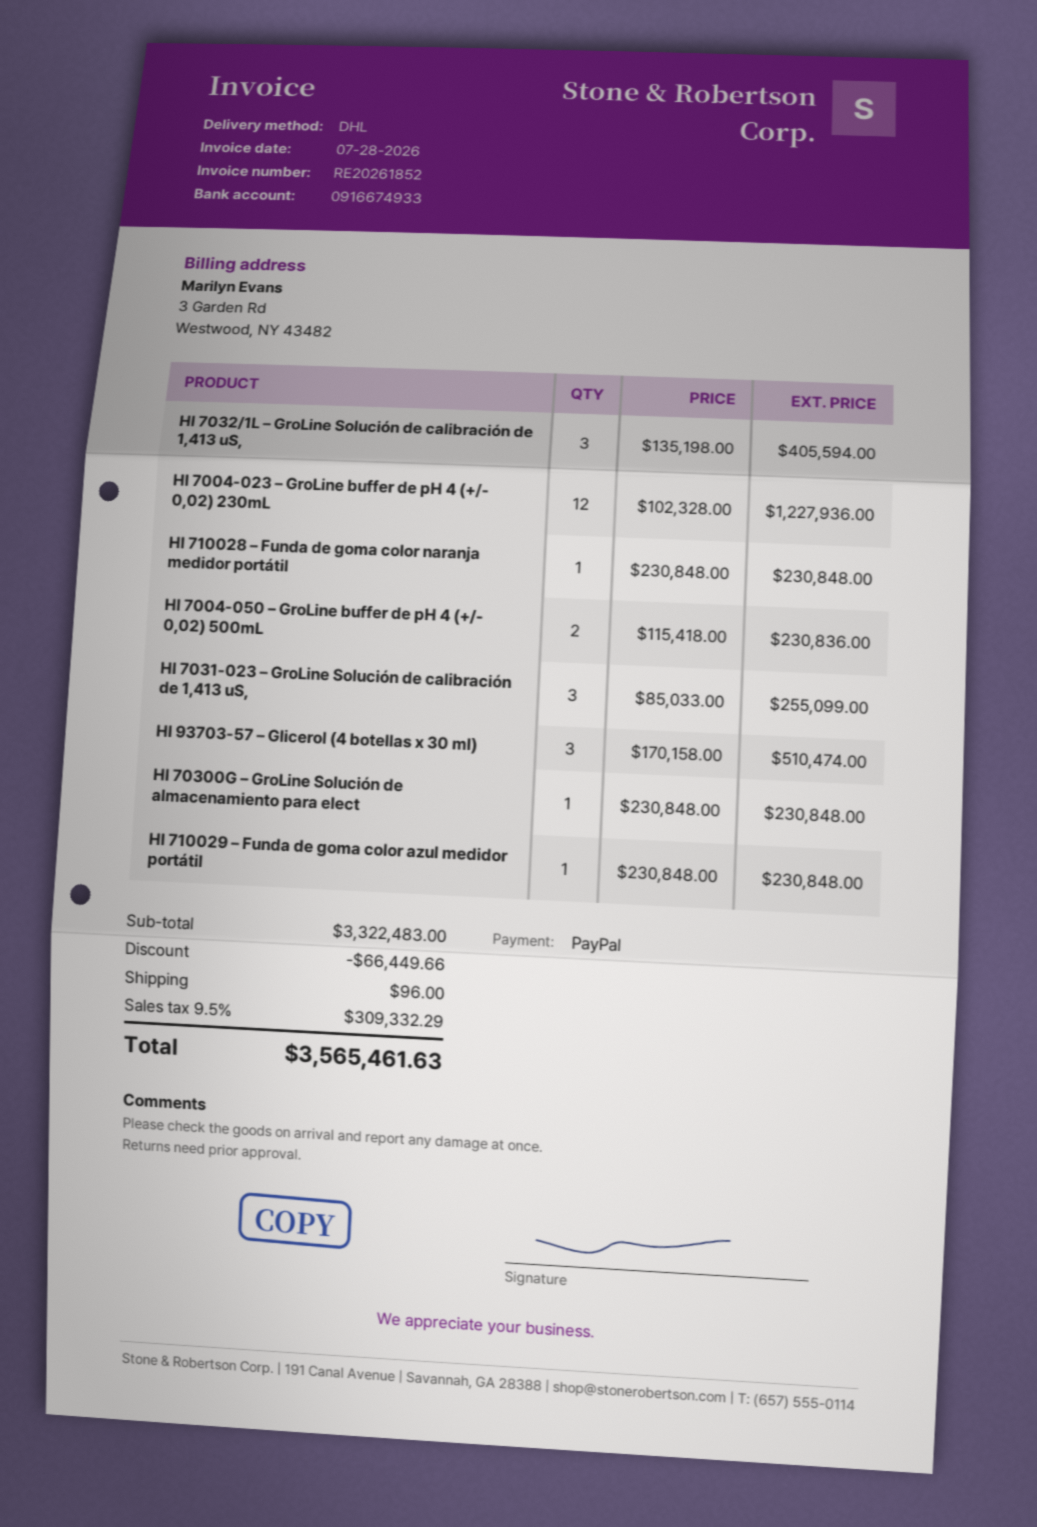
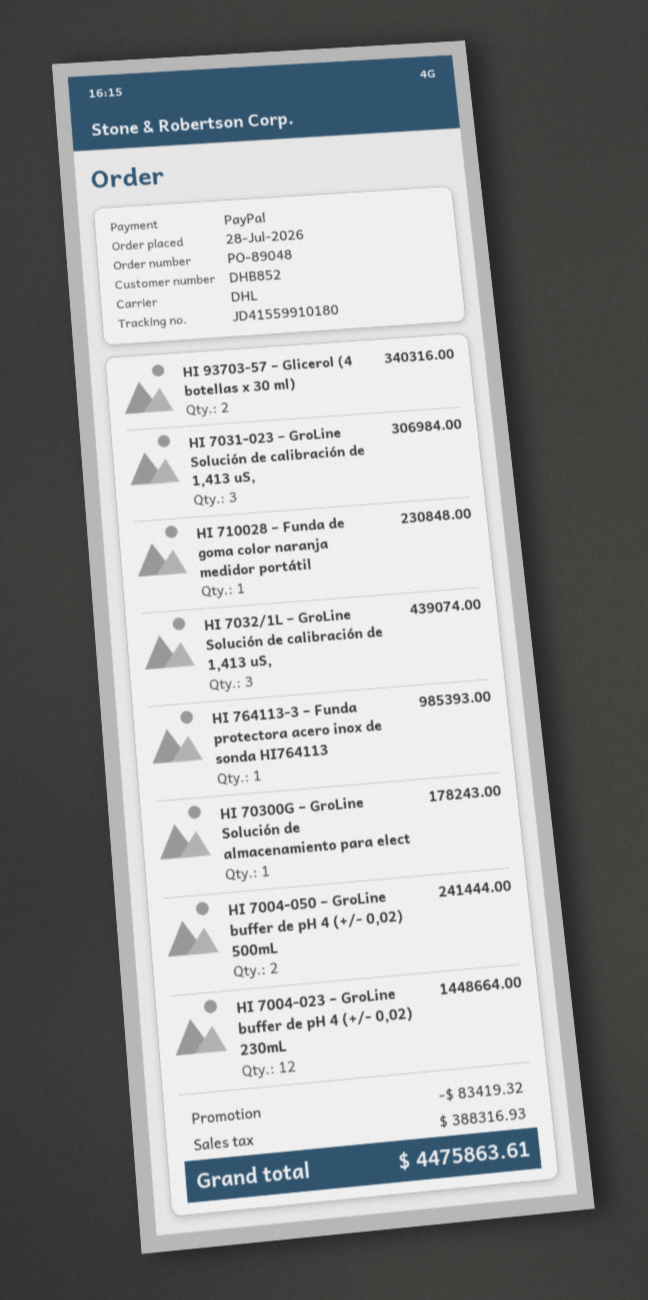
HI 7032/1L – GroLine Solución de calibración de 1,413 uS,: 3 for 405594.00 -> 3 for 439074.00
HI 7004-023 – GroLine buffer de pH 4 (+/- 0,02) 230mL: 12 for 1227936.00 -> 12 for 1448664.00
HI 7004-050 – GroLine buffer de pH 4 (+/- 0,02) 500mL: 2 for 230836.00 -> 2 for 241444.00
HI 7031-023 – GroLine Solución de calibración de 1,413 uS,: 3 for 255099.00 -> 3 for 306984.00
HI 93703-57 – Glicerol (4 botellas x 30 ml): 3 for 510474.00 -> 2 for 340316.00
HI 70300G – GroLine Solución de almacenamiento para elect: 1 for 230848.00 -> 1 for 178243.00
HI 710029 – Funda de goma color azul medidor portátil: 1 for 230848.00 -> none
HI 764113-3 – Funda protectora acero inox de sonda HI764113: none -> 1 for 985393.00
discount: 66449.66 -> 83419.32
shipping: 96.00 -> none
tax: 309332.29 -> 388316.93
total: 3565461.63 -> 4475863.61

